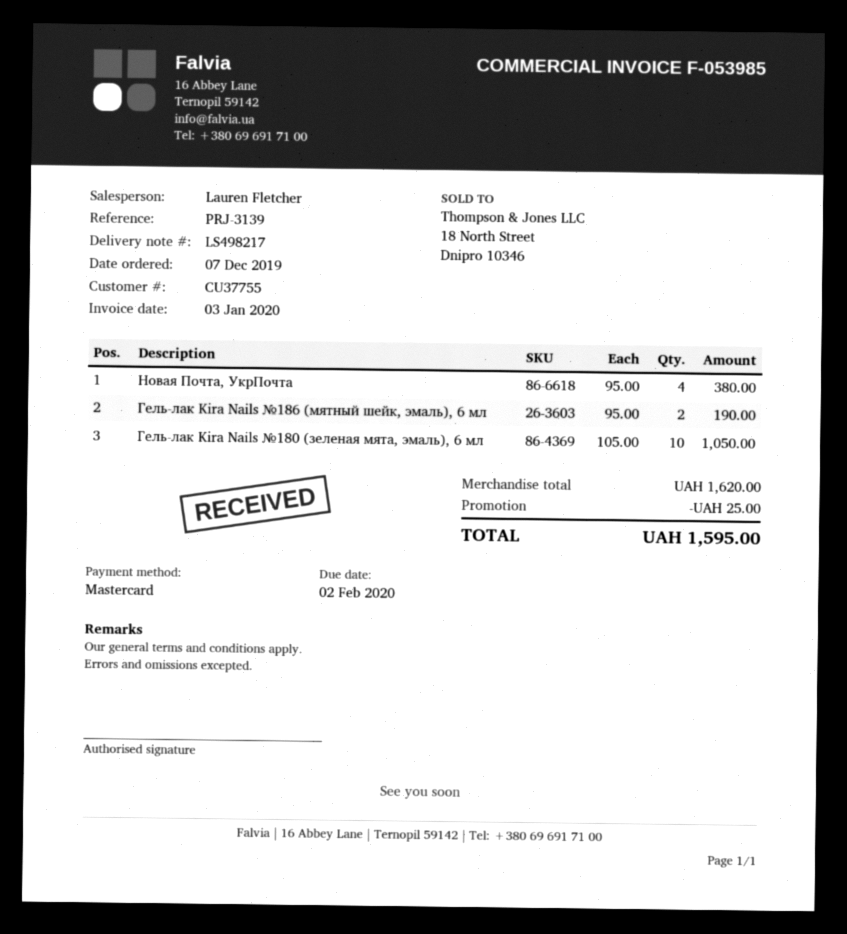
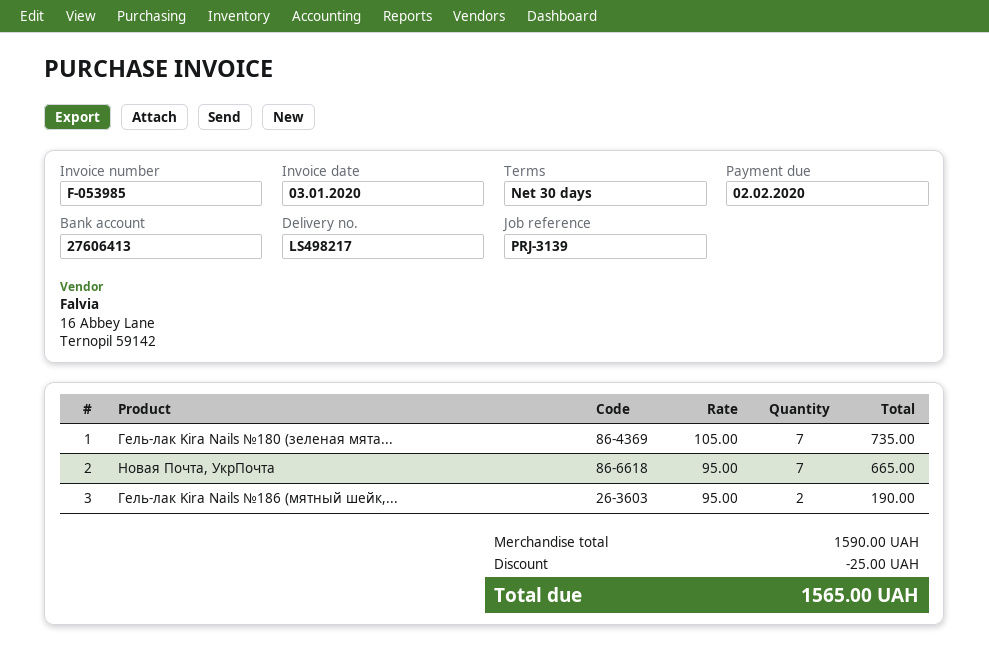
Новая Почта, УкрПочта: 4 x 95.00 = 380.00 -> 7 x 95.00 = 665.00
Гель-лак Kira Nails №180 (зеленая мята, эмаль), 6 мл: 10 x 105.00 = 1050.00 -> 7 x 105.00 = 735.00
subtotal: 1620.00 -> 1590.00
total: 1595.00 -> 1565.00

